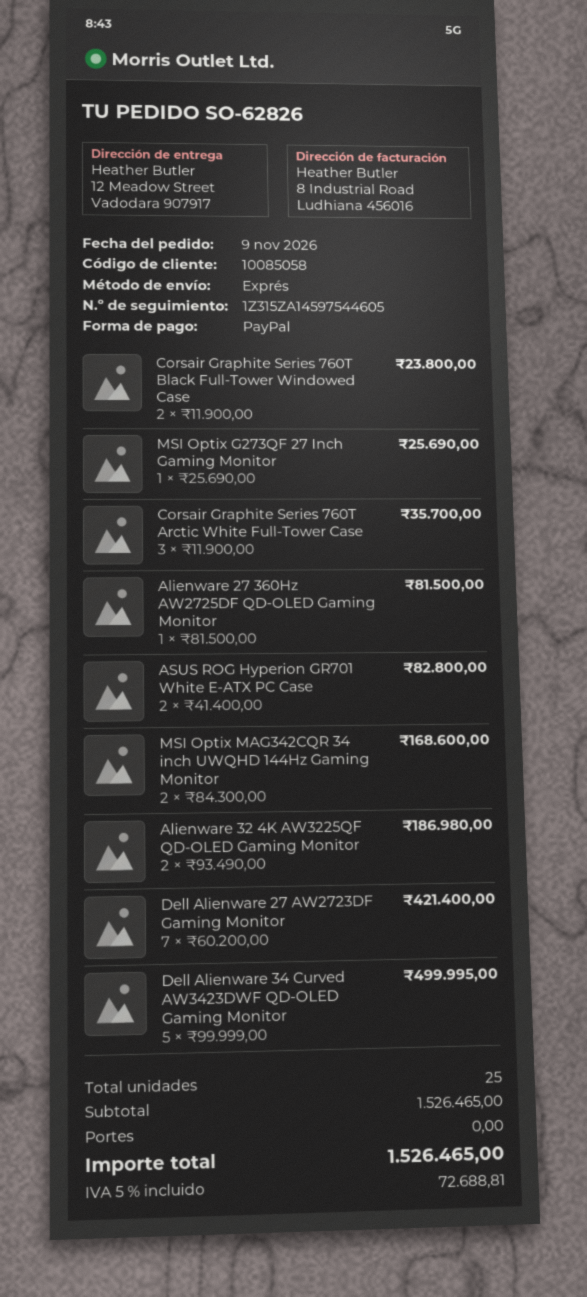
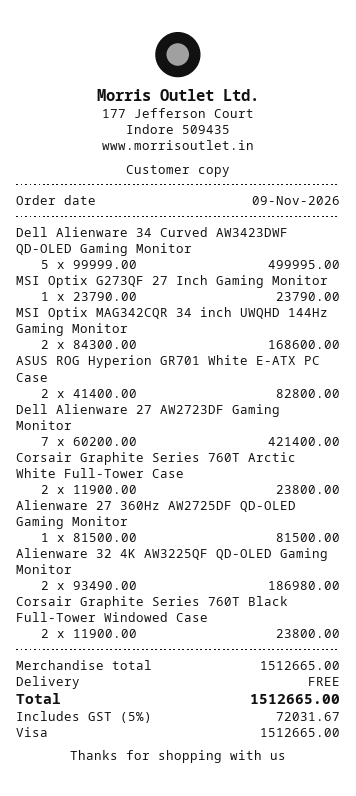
payment method: PayPal -> Visa
MSI Optix G273QF 27 Inch Gaming Monitor: 1 x 25690.00 = 25690.00 -> 1 x 23790.00 = 23790.00
Corsair Graphite Series 760T Arctic White Full-Tower Case: 3 x 11900.00 = 35700.00 -> 2 x 11900.00 = 23800.00
subtotal: 1526465.00 -> 1512665.00
tax: 5% = 72688.81 -> 5% = 72031.67
total: 1526465.00 -> 1512665.00

